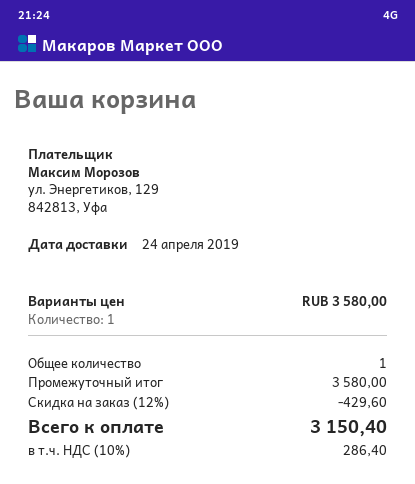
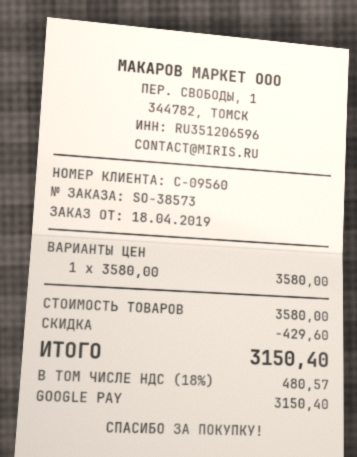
tax: 10% = 286.40 -> 18% = 480.57

